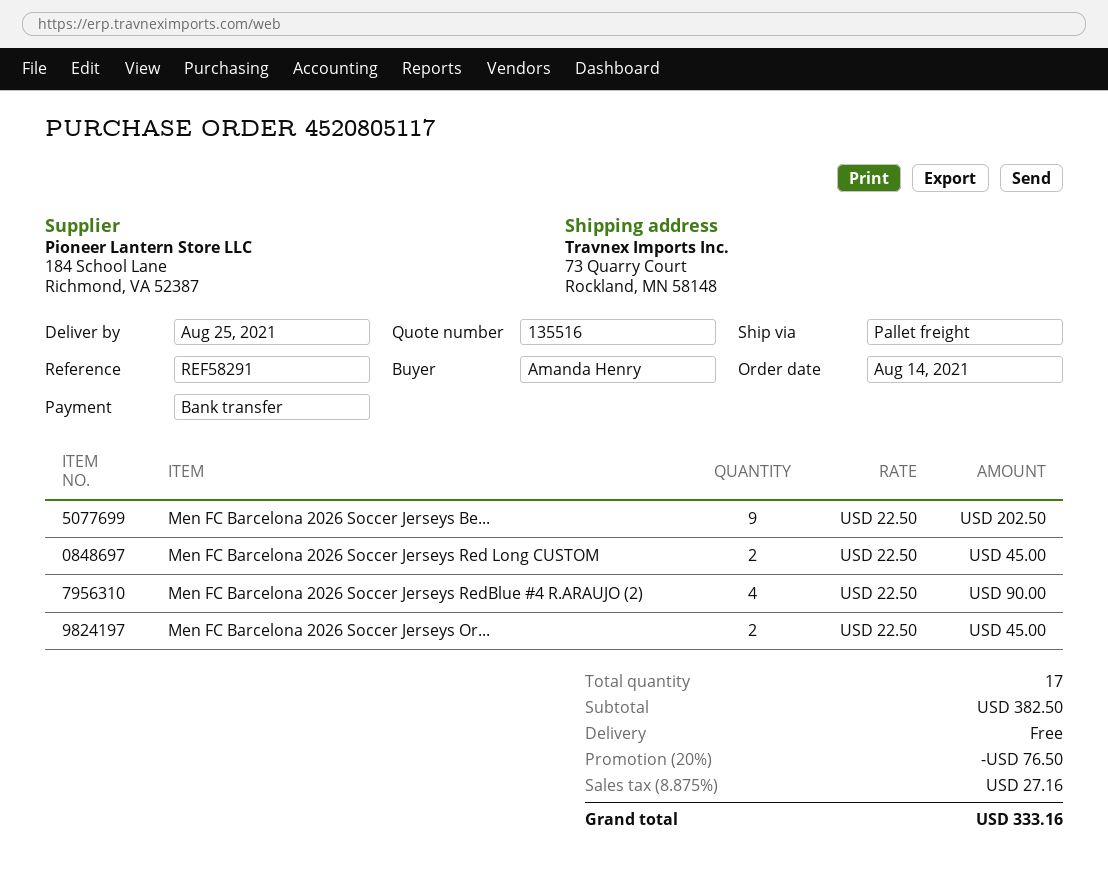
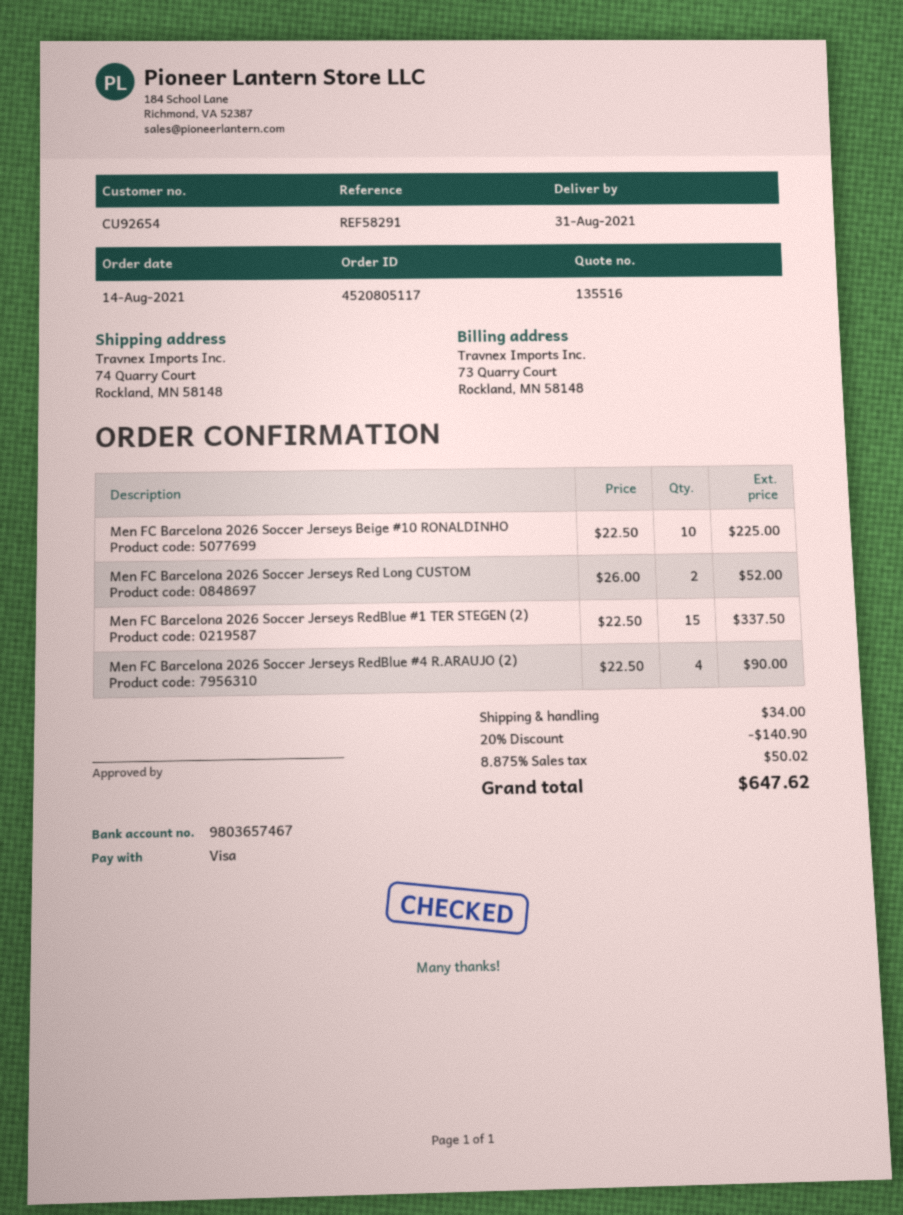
delivery date: 2021-08-25 -> 2021-08-31
payment method: bank transfer -> Visa
ship to: 73 Quarry Court, Rockland, MN 58148 -> 74 Quarry Court, Rockland, MN 58148
Men FC Barcelona 2026 Soccer Jerseys Be...: 9 x 22.50 = 202.50 -> 10 x 22.50 = 225.00
Men FC Barcelona 2026 Soccer Jerseys Red Long CUSTOM: 2 x 22.50 = 45.00 -> 2 x 26.00 = 52.00
Men FC Barcelona 2026 Soccer Jerseys Or...: 2 x 22.50 = 45.00 -> none
Men FC Barcelona 2026 Soccer Jerseys RedBlue #1 TER STEGEN (2): none -> 15 x 22.50 = 337.50
discount: 20% = 76.50 -> 20% = 140.90
shipping: 0.00 -> 34.00
tax: 8.875% = 27.16 -> 8.875% = 50.02
total: 333.16 -> 647.62

